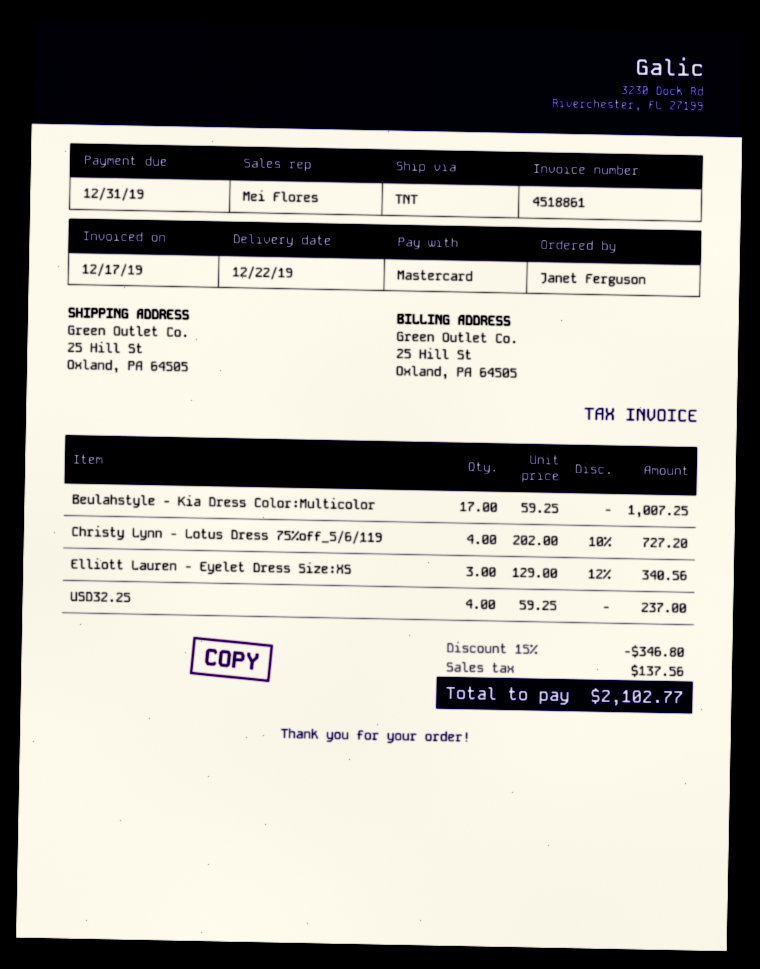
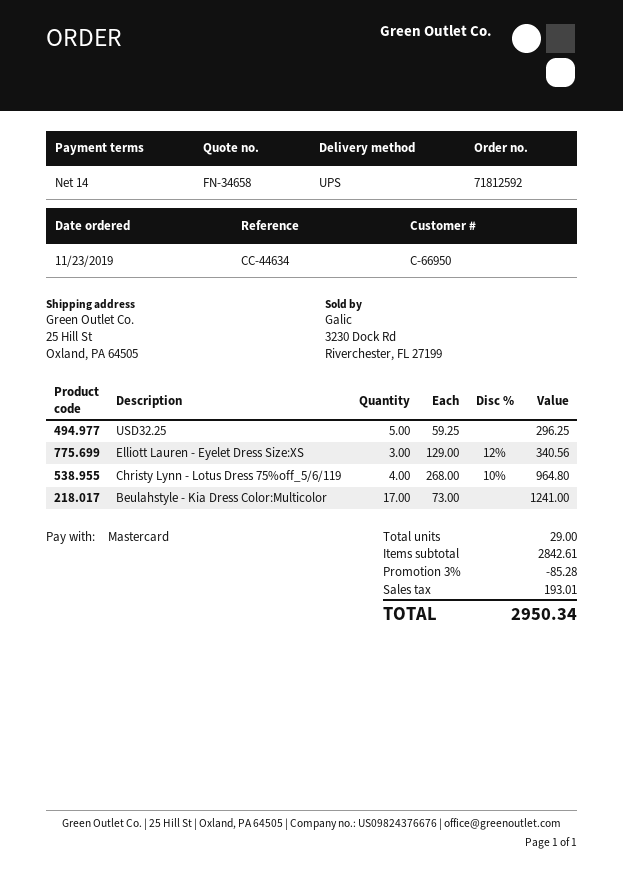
shipping method: TNT -> UPS
Beulahstyle - Kia Dress Color:Multicolor: 17 x 59.25 = 1007.25 -> 17 x 73.00 = 1241.00
Christy Lynn - Lotus Dress 75%off_5/6/119: 4 x 202.00 - 10% = 727.20 -> 4 x 268.00 - 10% = 964.80
USD32.25: 4 x 59.25 = 237.00 -> 5 x 59.25 = 296.25
discount: 15% = 346.80 -> 3% = 85.28
tax: 137.56 -> 193.01
total: 2102.77 -> 2950.34

